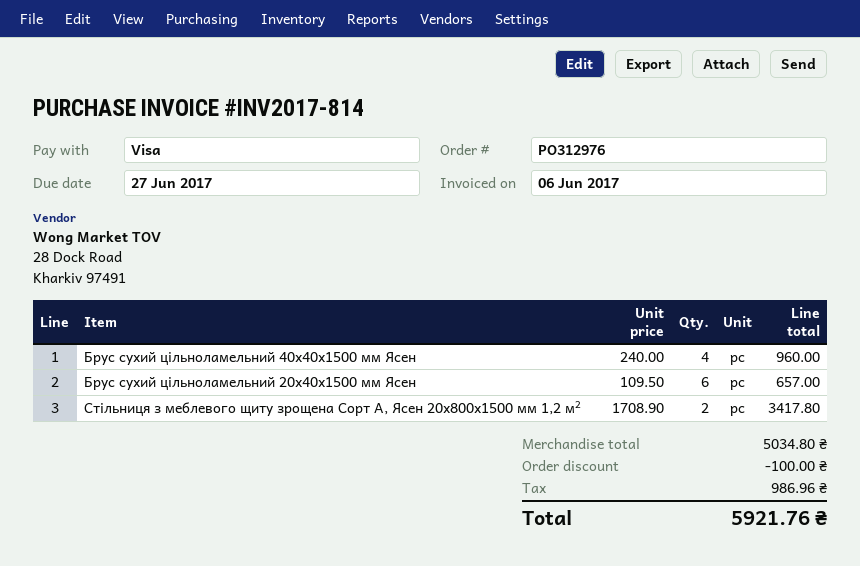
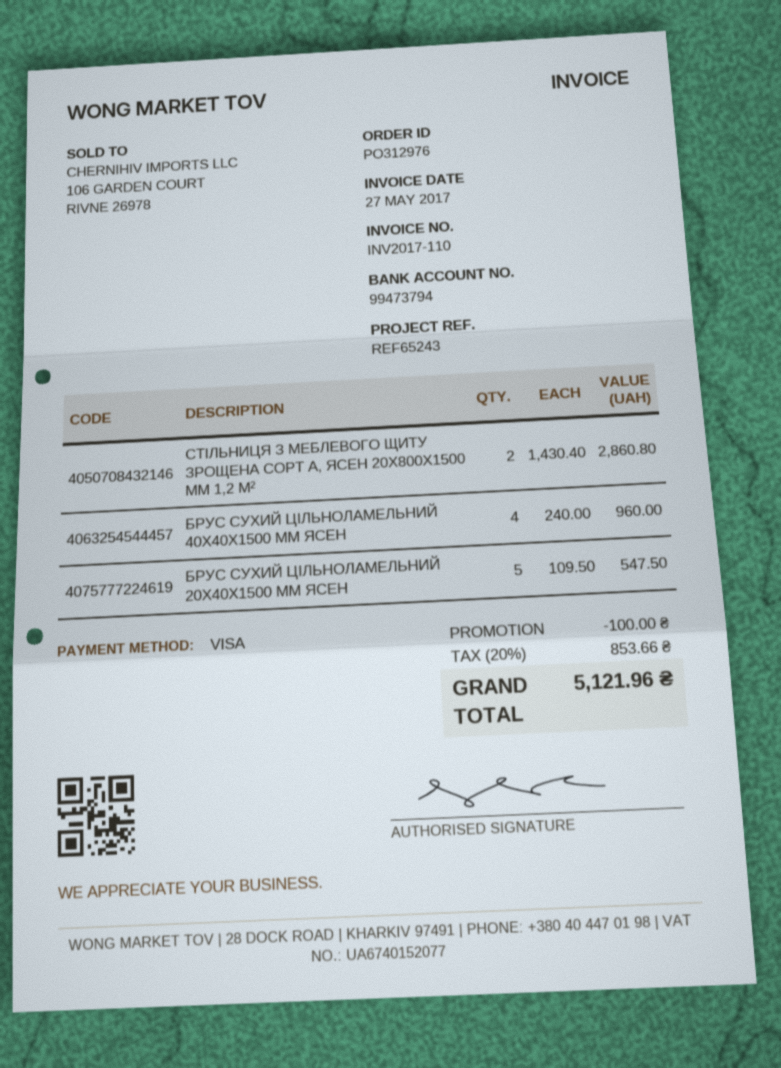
invoice number: INV2017-814 -> INV2017-110
invoice date: 2017-06-06 -> 2017-05-27
Брус сухий цільноламельний 20х40х1500 мм Ясен: 6 x 109.50 = 657.00 -> 5 x 109.50 = 547.50
Стільниця з меблевого щиту зрощена Сорт А, Ясен 20х800х1500 мм 1,2 м²: 2 x 1708.90 = 3417.80 -> 2 x 1430.40 = 2860.80
tax: 986.96 -> 853.66
total: 5921.76 -> 5121.96

